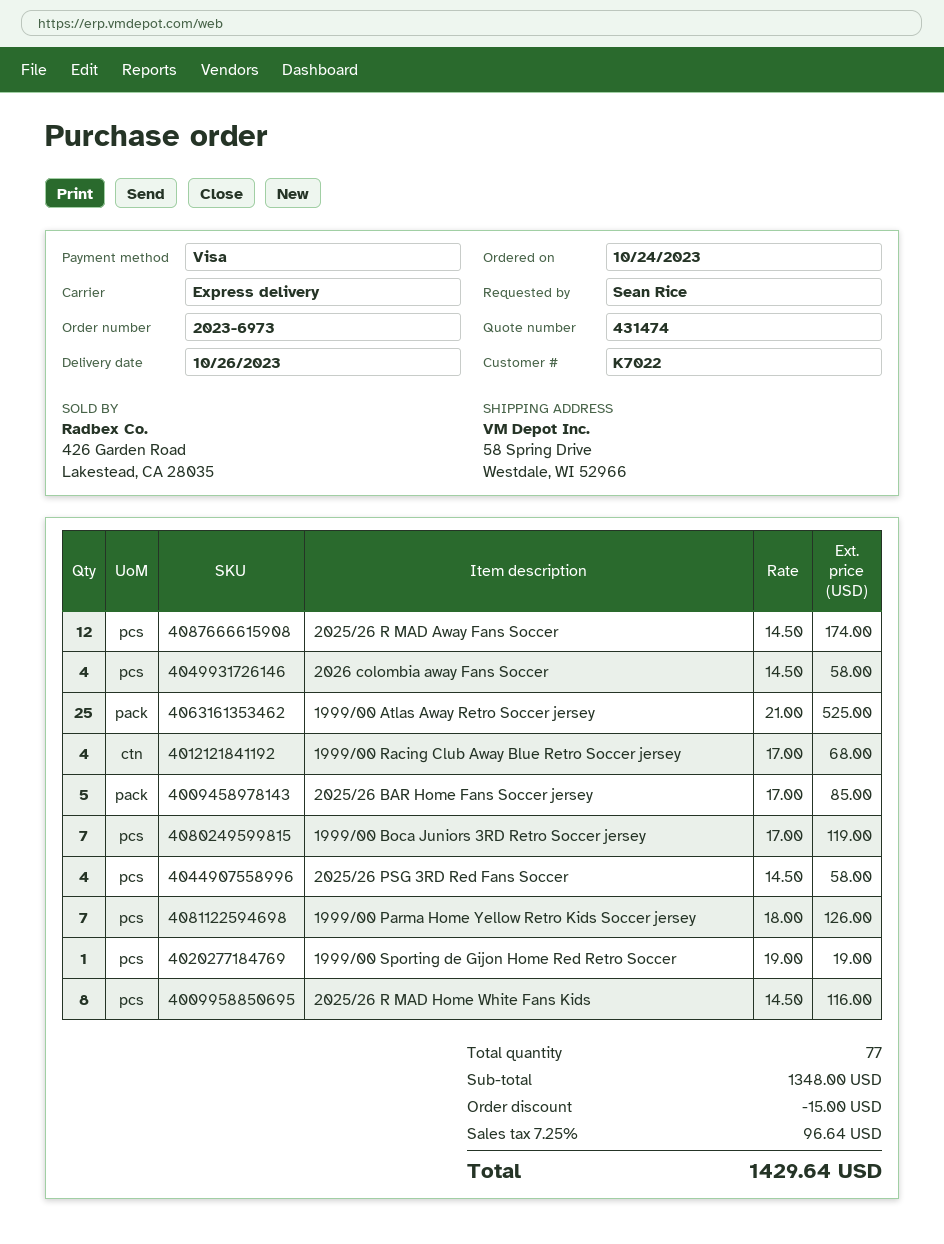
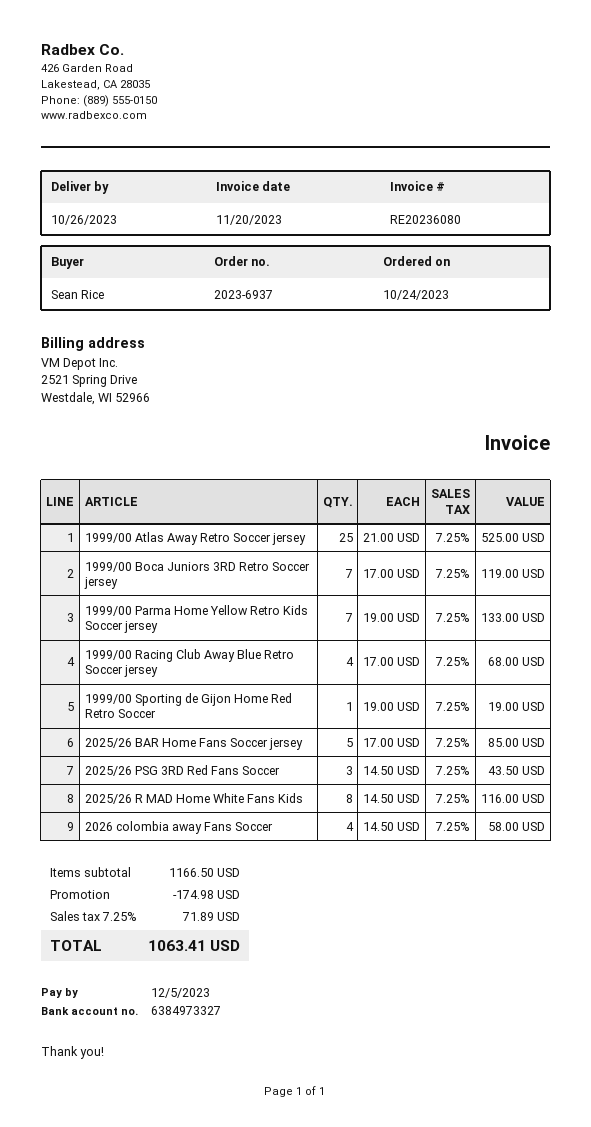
order number: 2023-6973 -> 2023-6937
2025/26 R MAD Away Fans Soccer: 12 x 14.50 = 174.00 -> none
2025/26 PSG 3RD Red Fans Soccer: 4 x 14.50 = 58.00 -> 3 x 14.50 = 43.50
1999/00 Parma Home Yellow Retro Kids Soccer jersey: 7 x 18.00 = 126.00 -> 7 x 19.00 = 133.00
subtotal: 1348.00 -> 1166.50
discount: 15.00 -> 174.98
tax: 7.25% = 96.64 -> 7.25% = 71.89
total: 1429.64 -> 1063.41

